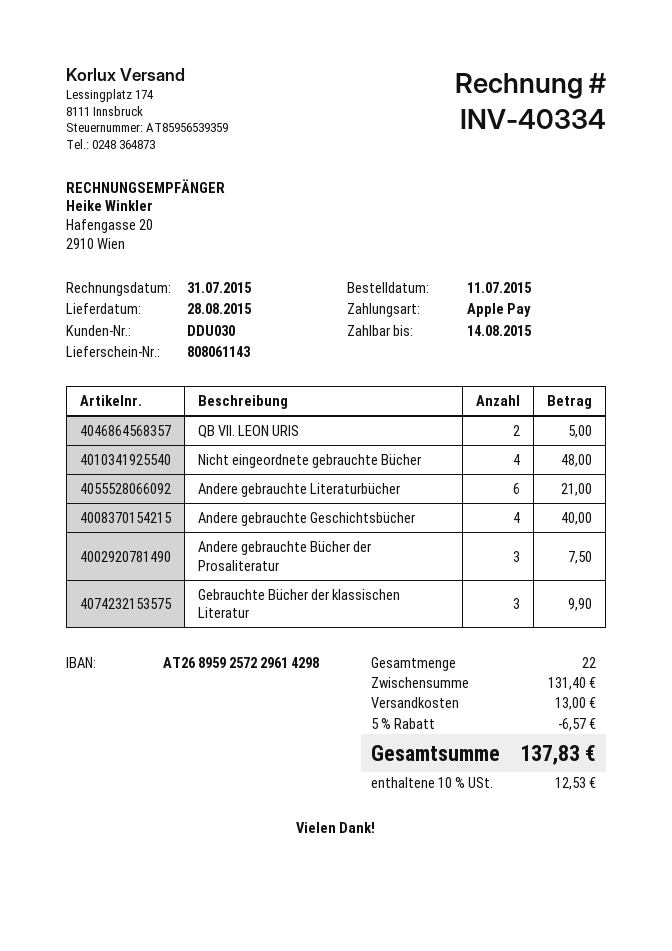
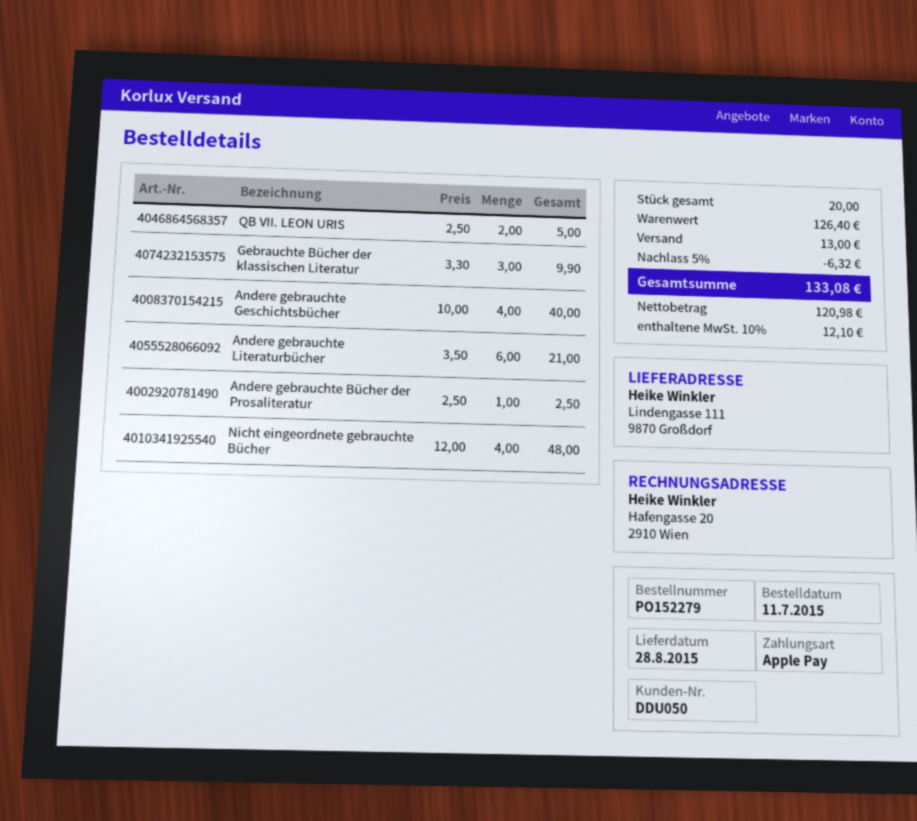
customer number: DDU030 -> DDU050
Andere gebrauchte Bücher der Prosaliteratur: 3 for 7.50 -> 1 for 2.50
total quantity: 22 -> 20
subtotal: 131.40 -> 126.40
discount: 5% = 6.57 -> 5% = 6.32
tax: 10% = 12.53 -> 10% = 12.10
total: 137.83 -> 133.08

